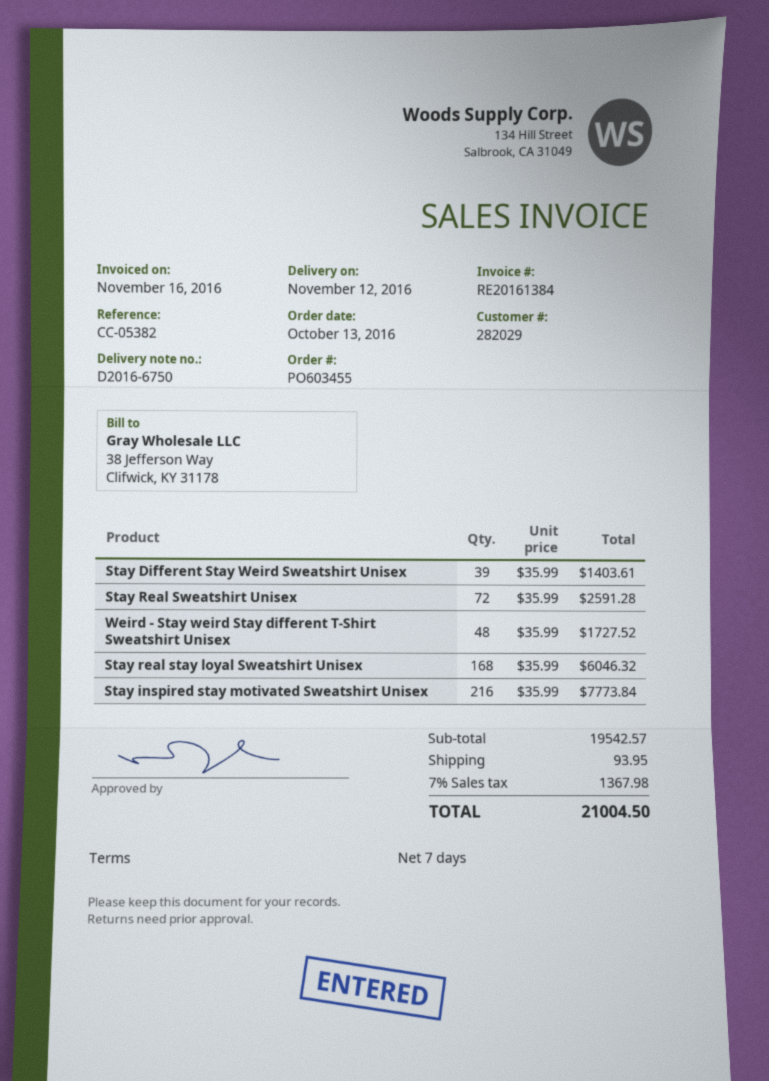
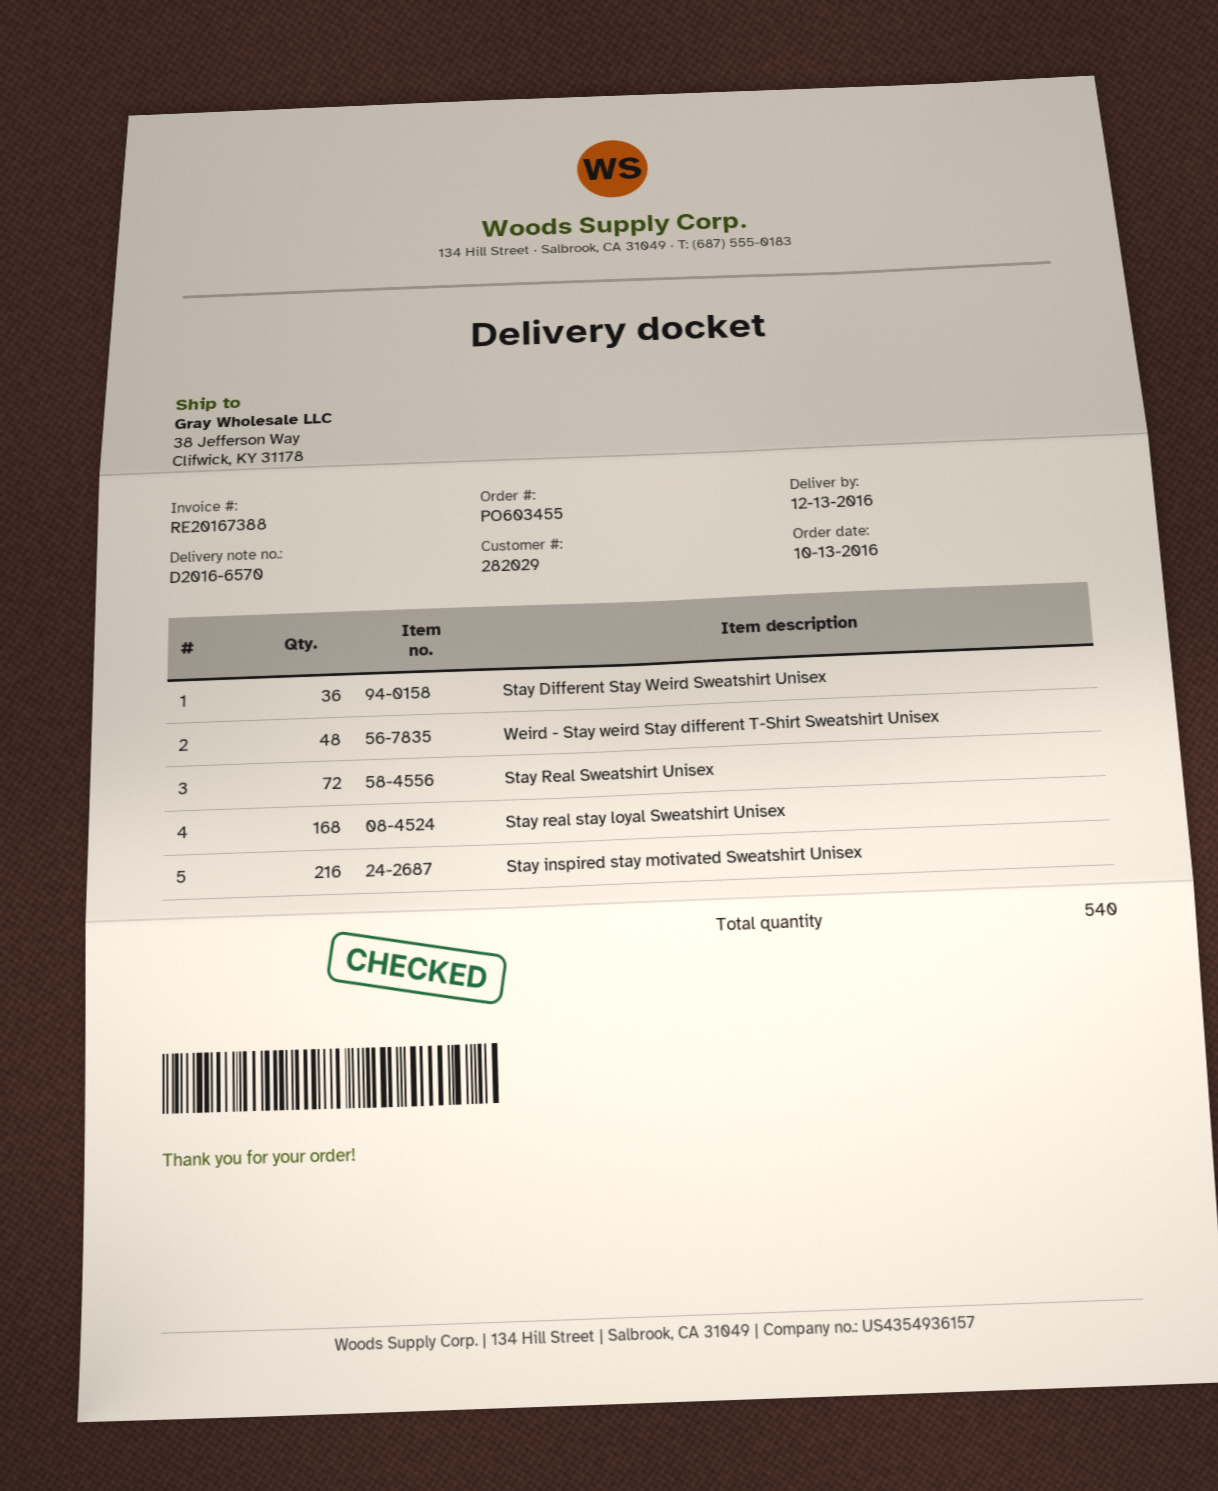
delivery note number: D2016-6750 -> D2016-6570
delivery date: 2016-11-12 -> 2016-12-13
invoice number: RE20161384 -> RE20167388
Stay Different Stay Weird Sweatshirt Unisex: 39 -> 36

